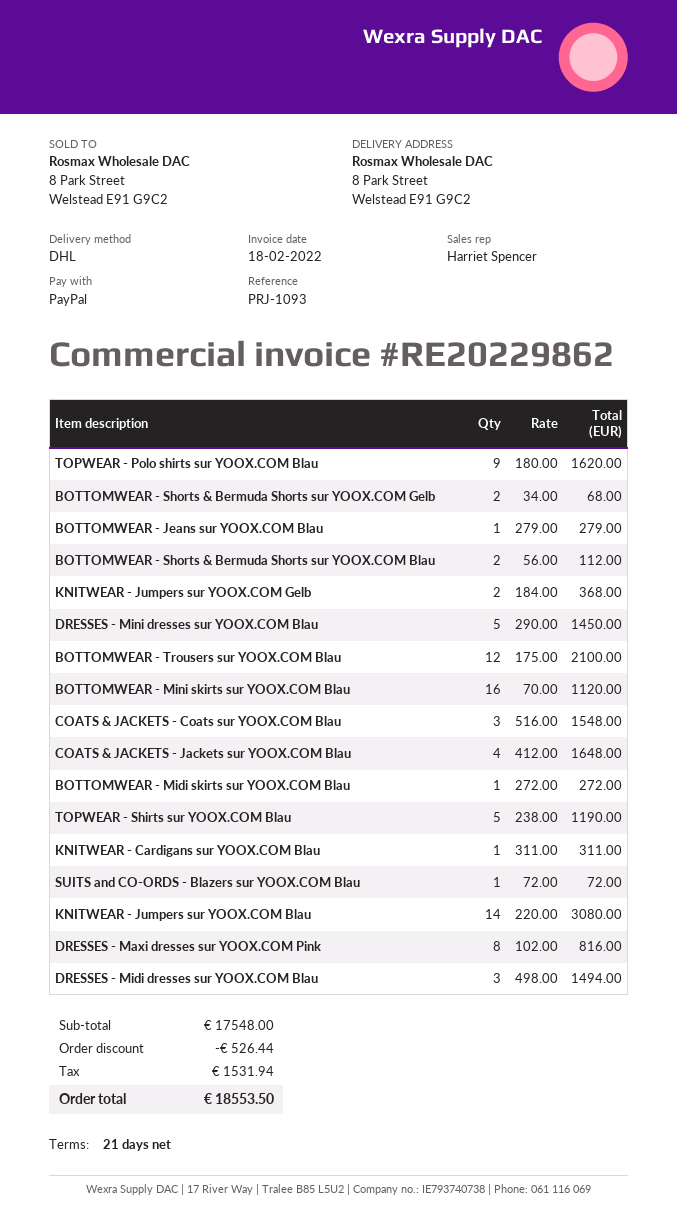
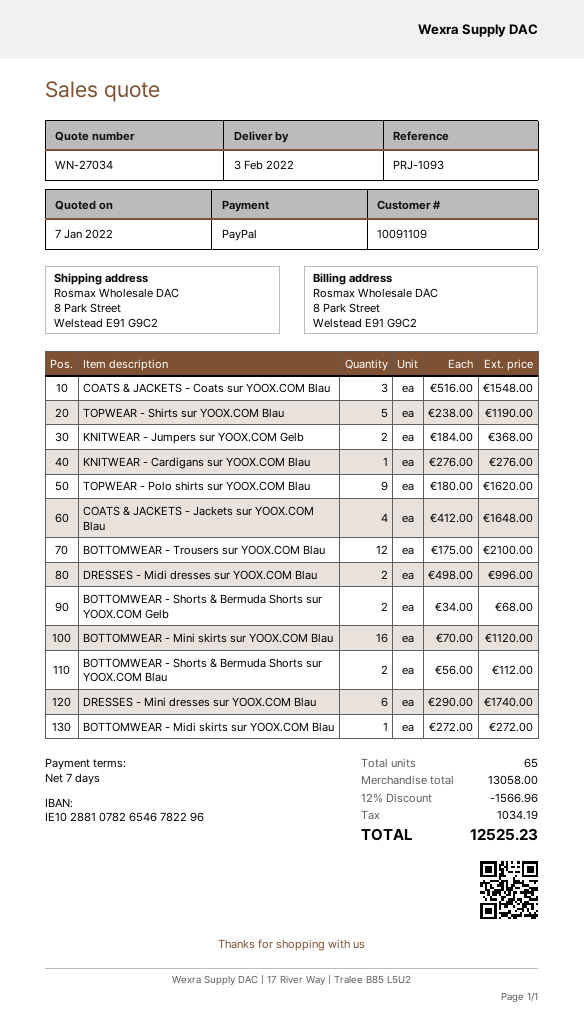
payment terms: 21 days -> 7 days
BOTTOMWEAR - Jeans sur YOOX.COM Blau: 1 x 279.00 = 279.00 -> none
DRESSES - Mini dresses sur YOOX.COM Blau: 5 x 290.00 = 1450.00 -> 6 x 290.00 = 1740.00
KNITWEAR - Cardigans sur YOOX.COM Blau: 1 x 311.00 = 311.00 -> 1 x 276.00 = 276.00
SUITS and CO-ORDS - Blazers sur YOOX.COM Blau: 1 x 72.00 = 72.00 -> none
KNITWEAR - Jumpers sur YOOX.COM Blau: 14 x 220.00 = 3080.00 -> none
DRESSES - Maxi dresses sur YOOX.COM Pink: 8 x 102.00 = 816.00 -> none
DRESSES - Midi dresses sur YOOX.COM Blau: 3 x 498.00 = 1494.00 -> 2 x 498.00 = 996.00
subtotal: 17548.00 -> 13058.00
discount: 526.44 -> 1566.96
tax: 1531.94 -> 1034.19
total: 18553.50 -> 12525.23

